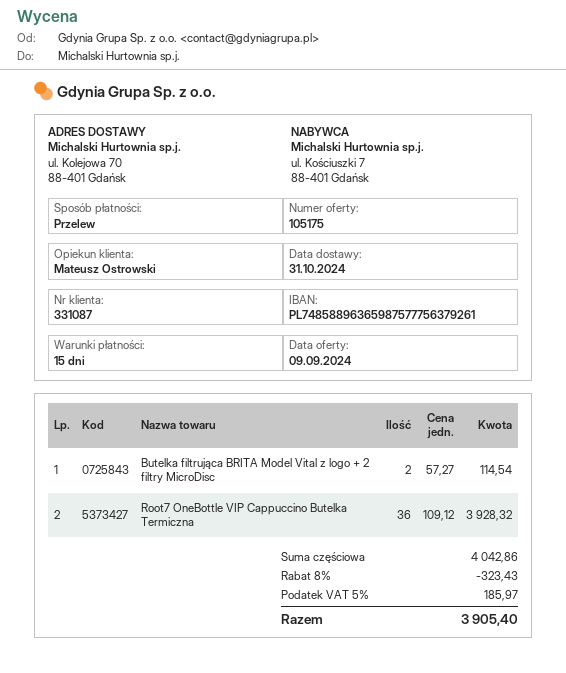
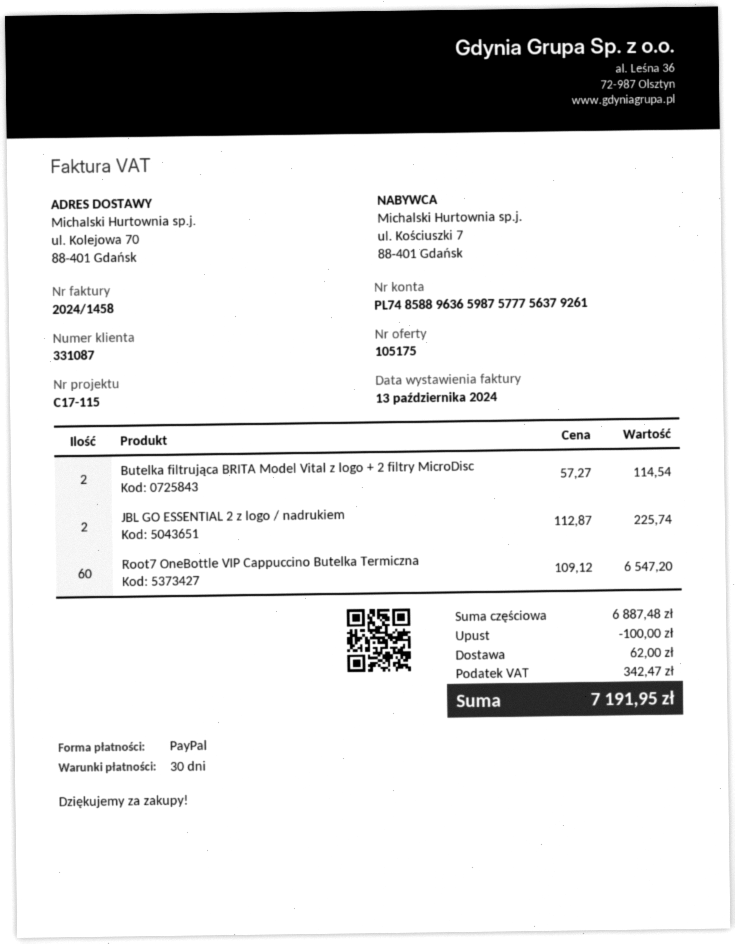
payment terms: 15 days -> 30 days
payment method: bank transfer -> PayPal
Root7 OneBottle VIP Cappuccino Butelka Termiczna: 36 x 109.12 = 3928.32 -> 60 x 109.12 = 6547.20
JBL GO ESSENTIAL 2 z logo / nadrukiem: none -> 2 x 112.87 = 225.74
subtotal: 4042.86 -> 6887.48
discount: 323.43 -> 100.00
shipping: none -> 62.00
tax: 185.97 -> 342.47
total: 3905.40 -> 7191.95

